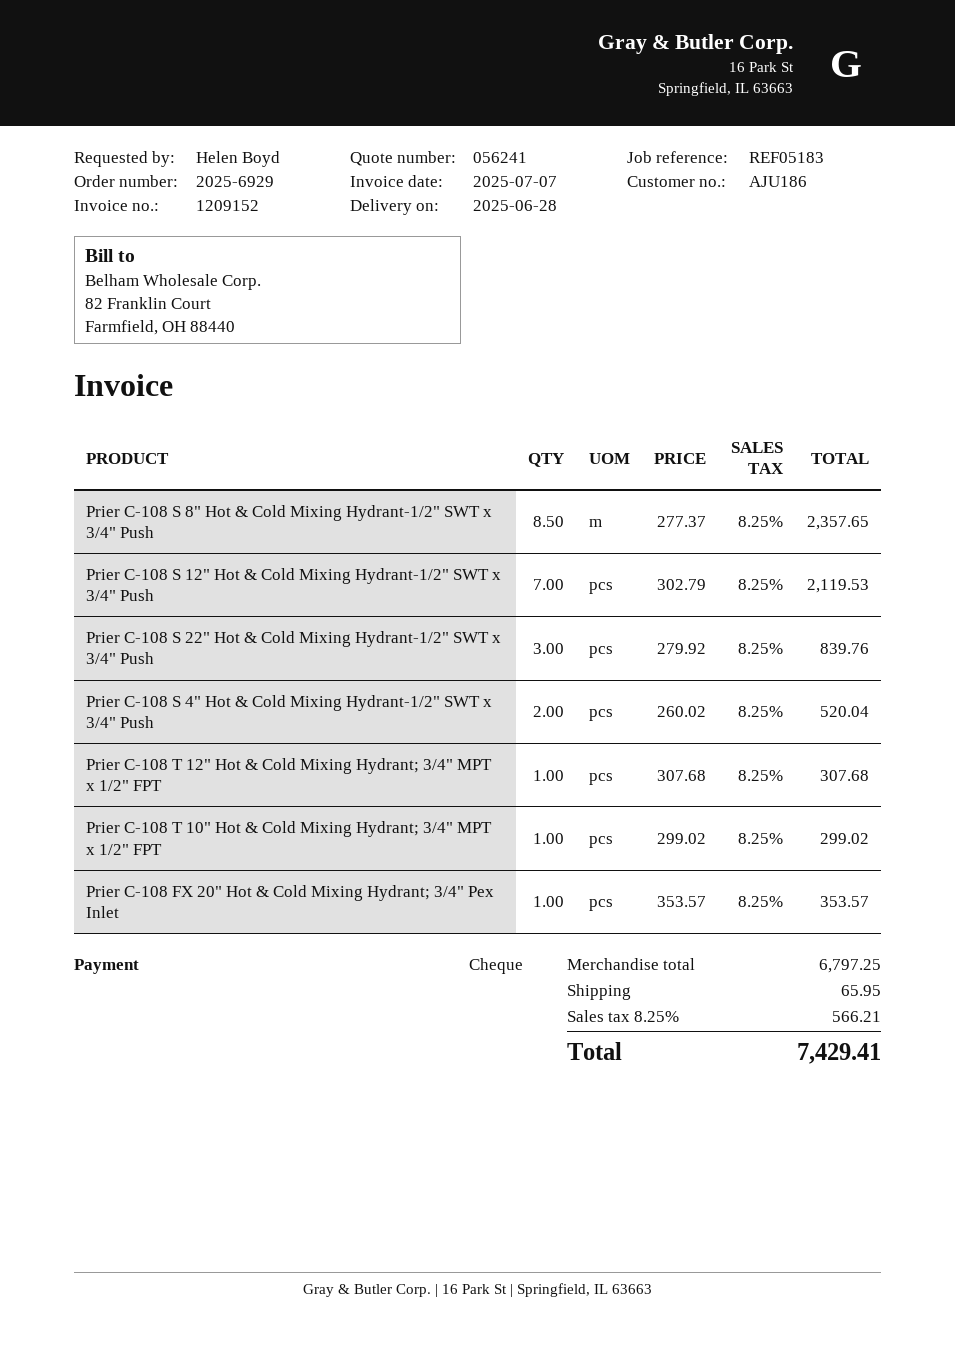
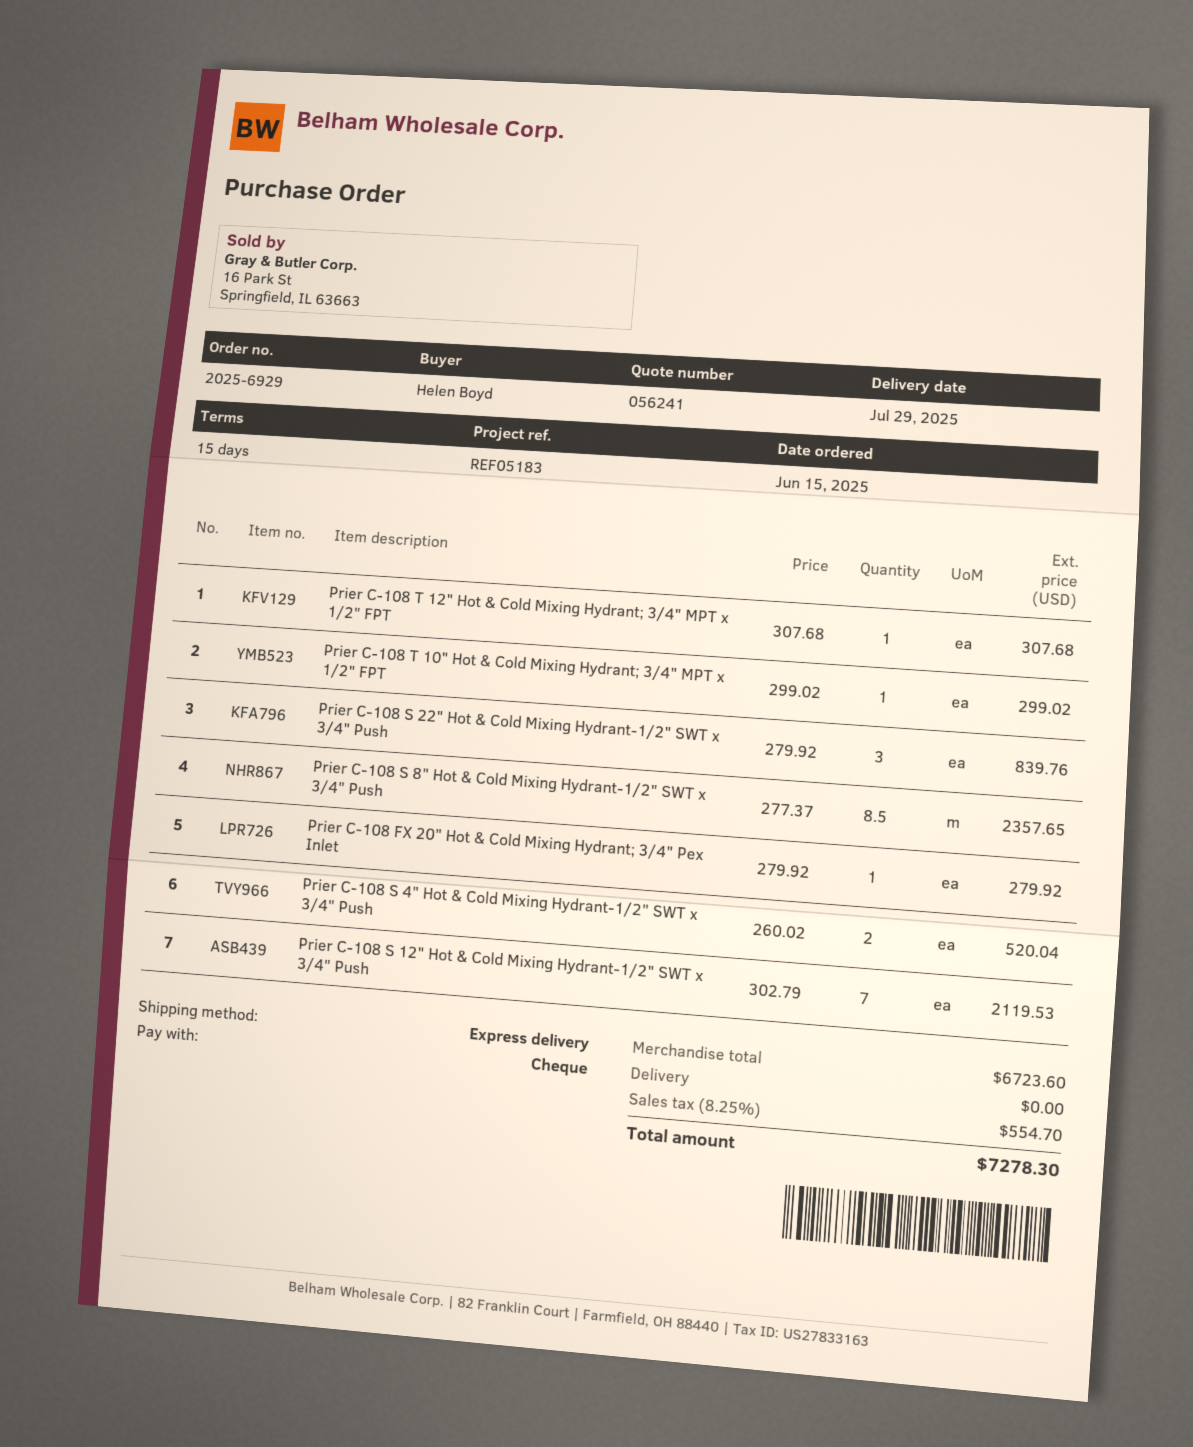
delivery date: 2025-06-28 -> 2025-07-29
Prier C-108 FX 20" Hot & Cold Mixing Hydrant; 3/4" Pex Inlet: 1 x 353.57 = 353.57 -> 1 x 279.92 = 279.92
subtotal: 6797.25 -> 6723.60
shipping: 65.95 -> 0.00
tax: 8.25% = 566.21 -> 8.25% = 554.70
total: 7429.41 -> 7278.30

